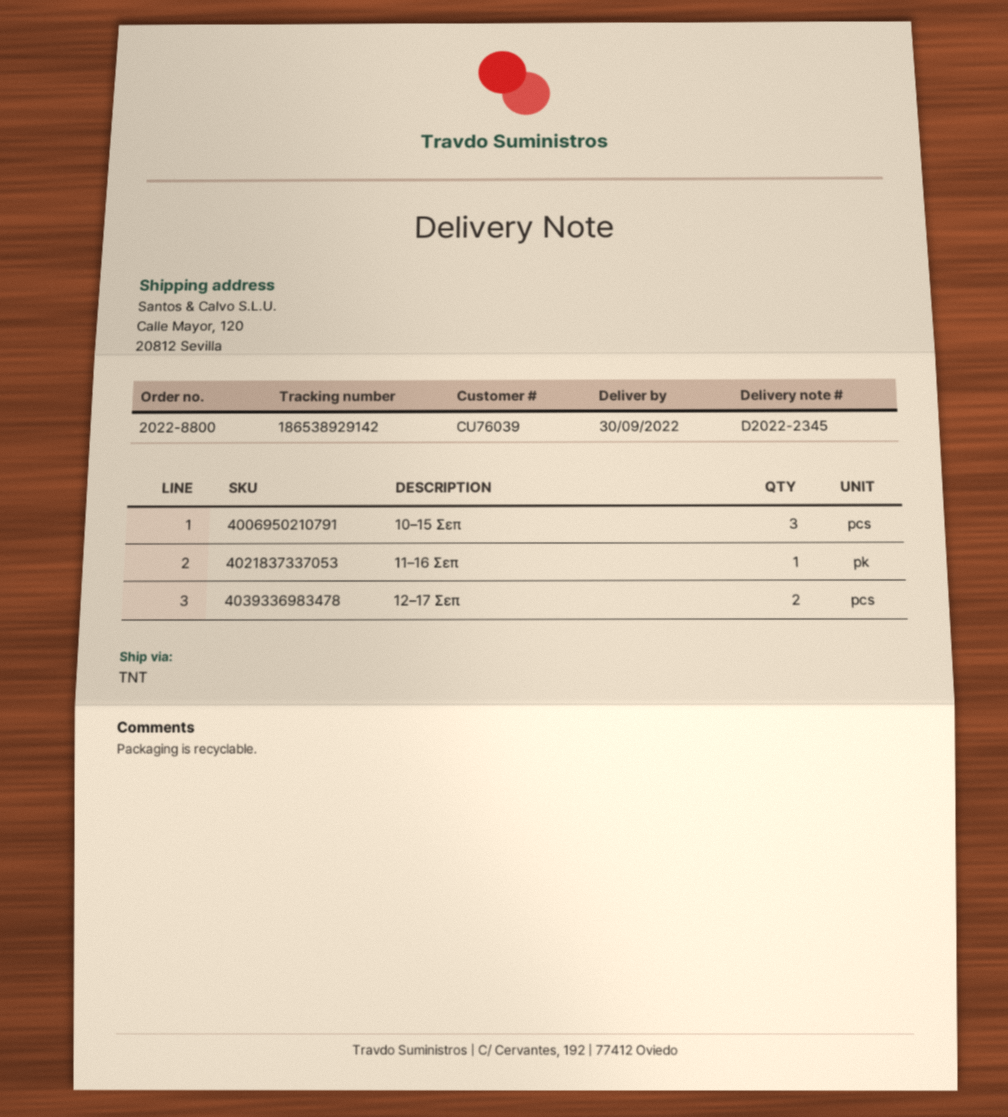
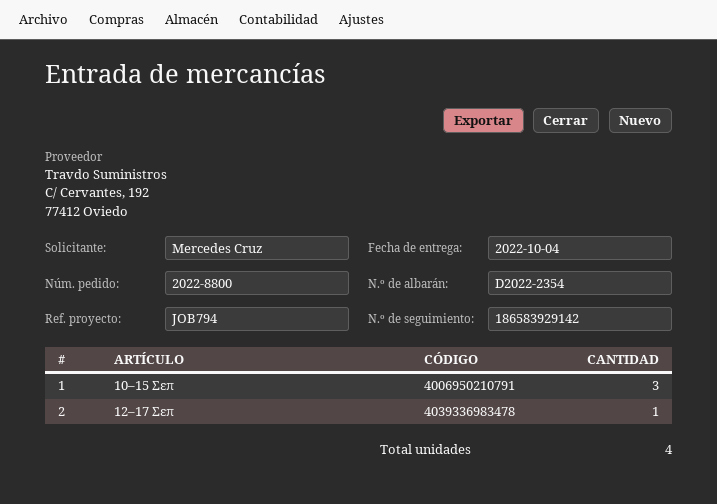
delivery note number: D2022-2345 -> D2022-2354
delivery date: 2022-09-30 -> 2022-10-04
tracking number: 186538929142 -> 186583929142
11–16 Σεπ: 1 -> none
12–17 Σεπ: 2 -> 1

